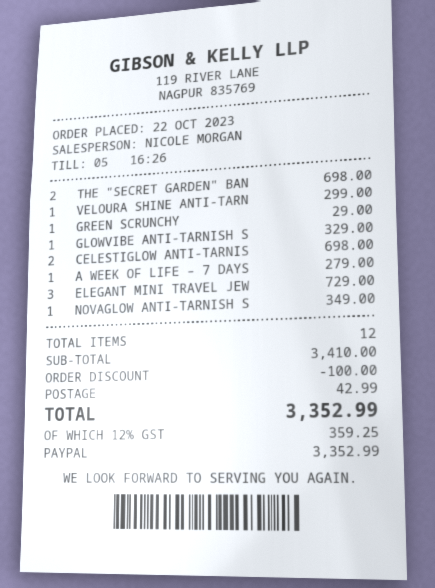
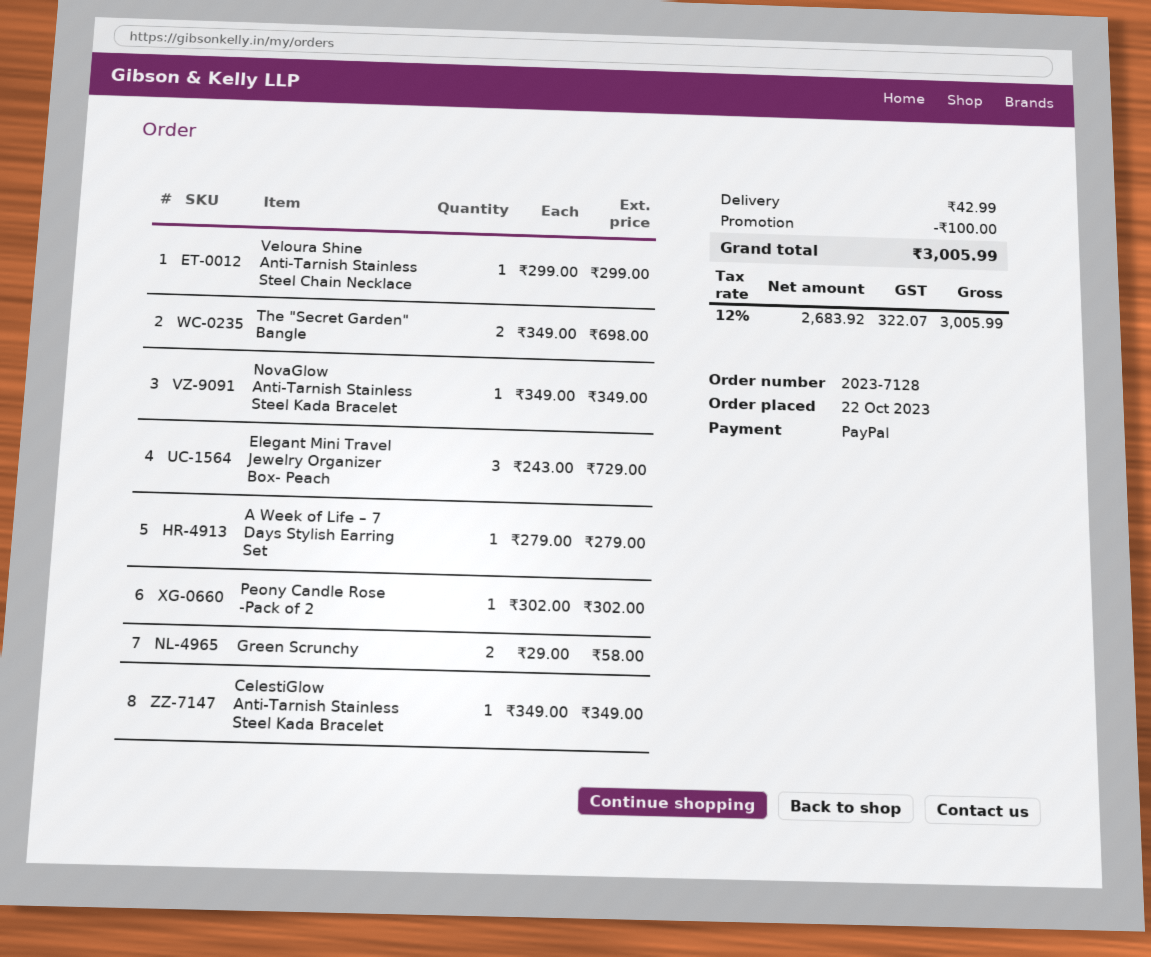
GREEN SCRUNCHY: 1 for 29.00 -> 2 for 58.00
GLOWVIBE ANTI-TARNISH S: 1 for 329.00 -> none
CELESTIGLOW ANTI-TARNIS: 2 for 698.00 -> 1 for 349.00
Peony Candle Rose -Pack of 2: none -> 1 for 302.00
tax: 12% = 359.25 -> 12% = 322.07
total: 3352.99 -> 3005.99

